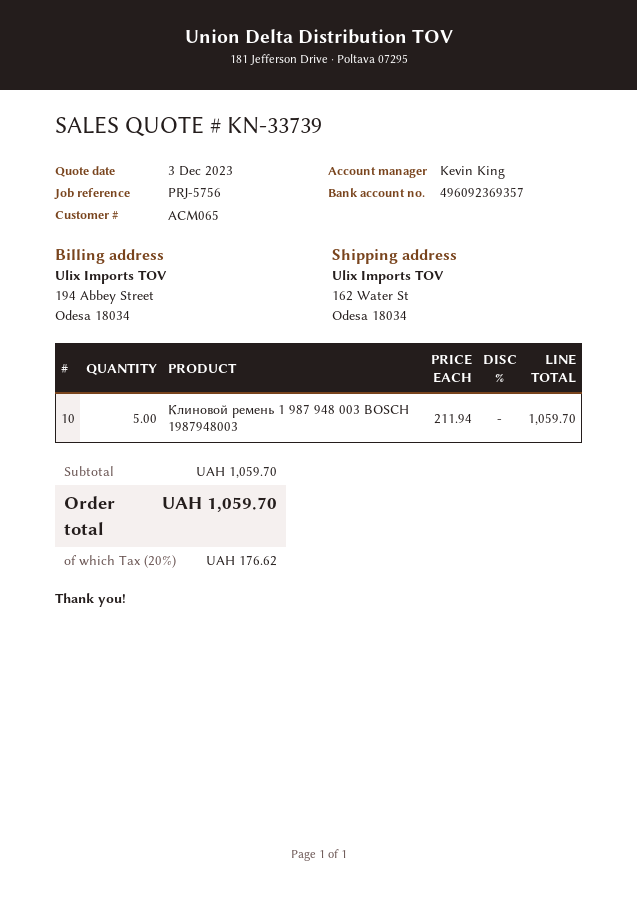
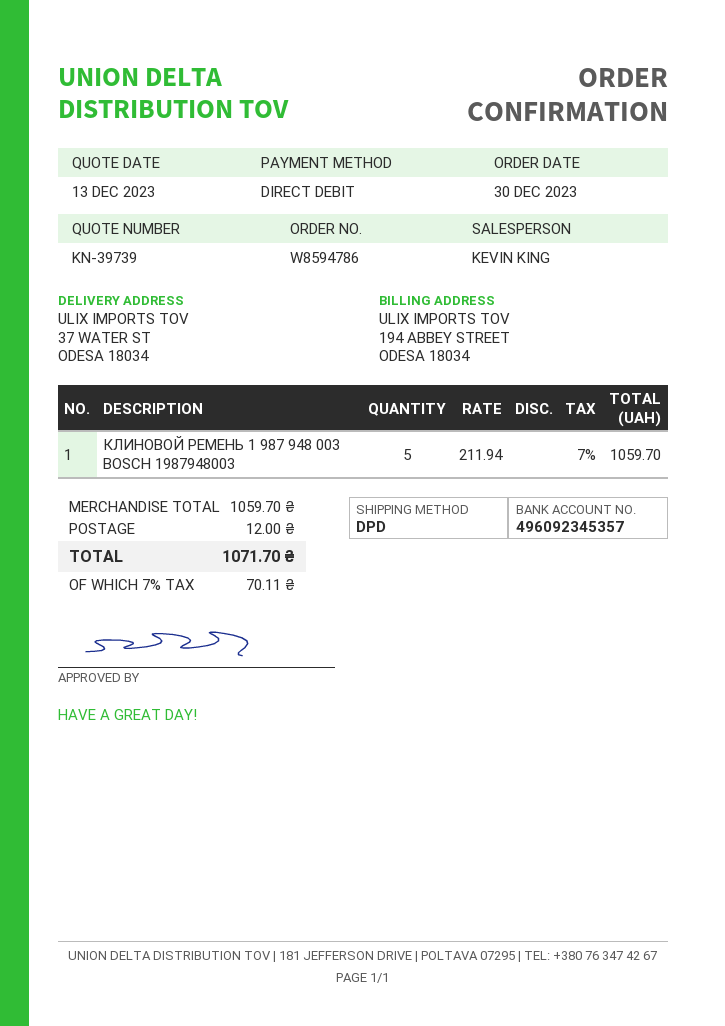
quote number: KN-33739 -> KN-39739
quote date: 2023-12-03 -> 2023-12-13
bank account: 496092369357 -> 496092345357
ship to: 162 Water St, Odesa 18034 -> 37 WATER ST, ODESA 18034
shipping: none -> 12.00
tax: 20% = 176.62 -> 7% = 70.11
total: 1059.70 -> 1071.70

